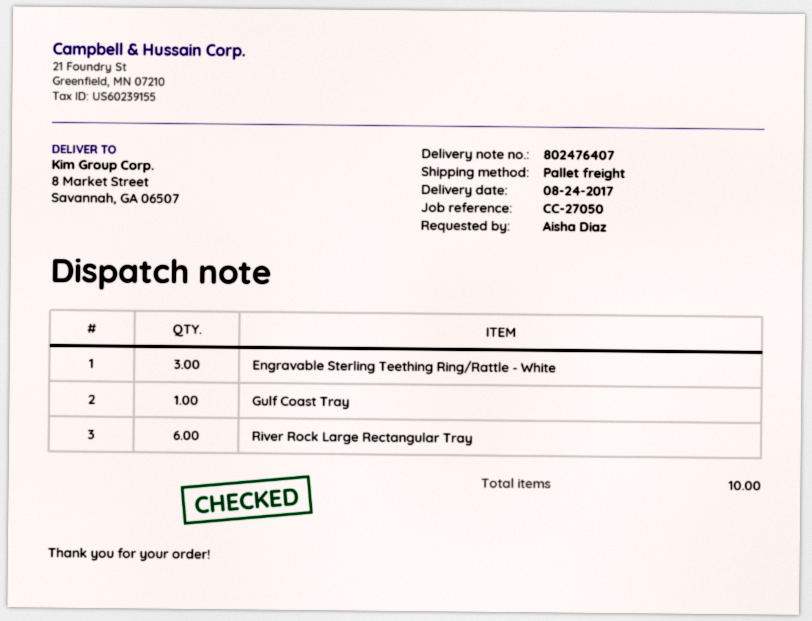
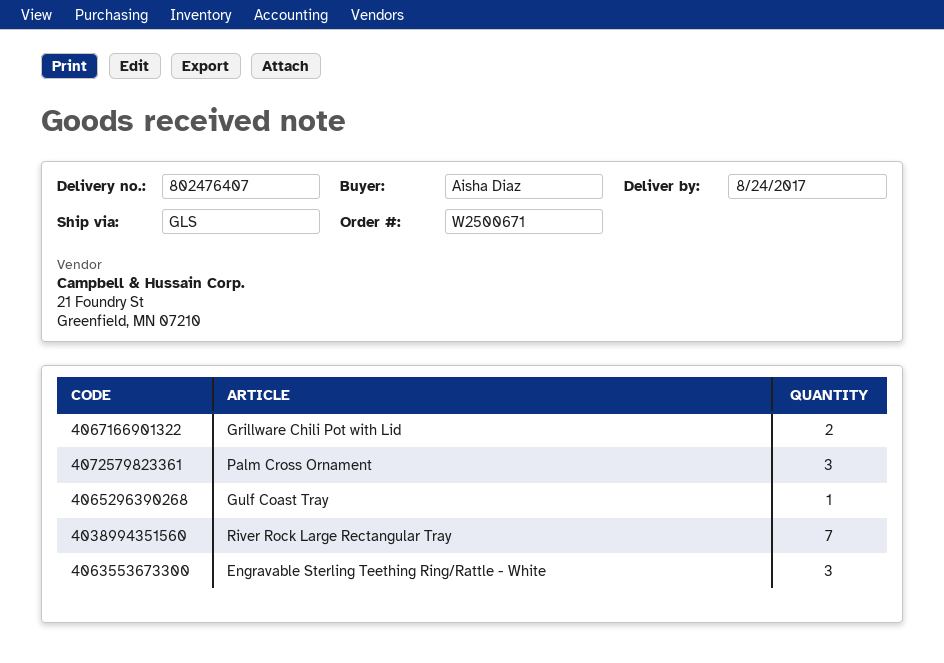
shipping method: pallet freight -> GLS
River Rock Large Rectangular Tray: 6 -> 7
Grillware Chili Pot with Lid: none -> 2
Palm Cross Ornament: none -> 3

